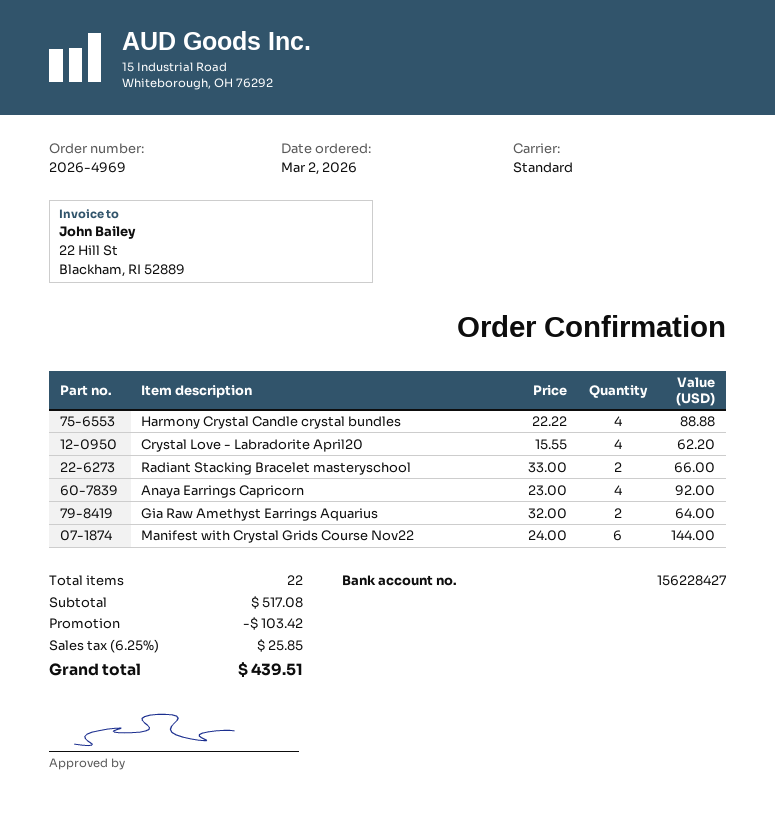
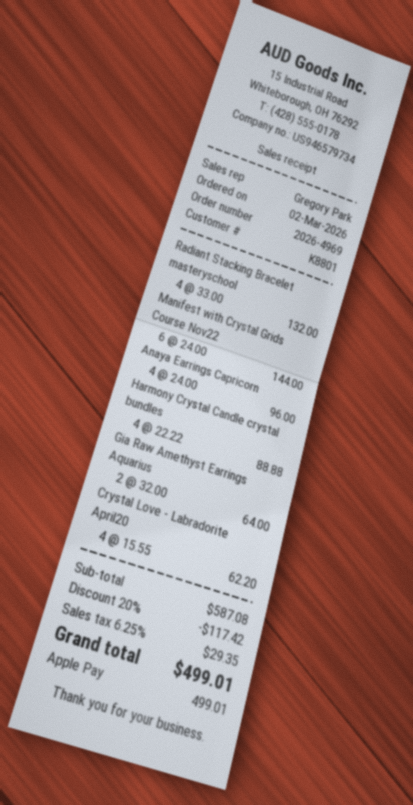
Radiant Stacking Bracelet masteryschool: 2 x 33.00 = 66.00 -> 4 x 33.00 = 132.00
Anaya Earrings Capricorn: 4 x 23.00 = 92.00 -> 4 x 24.00 = 96.00
subtotal: 517.08 -> 587.08
discount: 103.42 -> 117.42
tax: 6.25% = 25.85 -> 6.25% = 29.35
total: 439.51 -> 499.01

